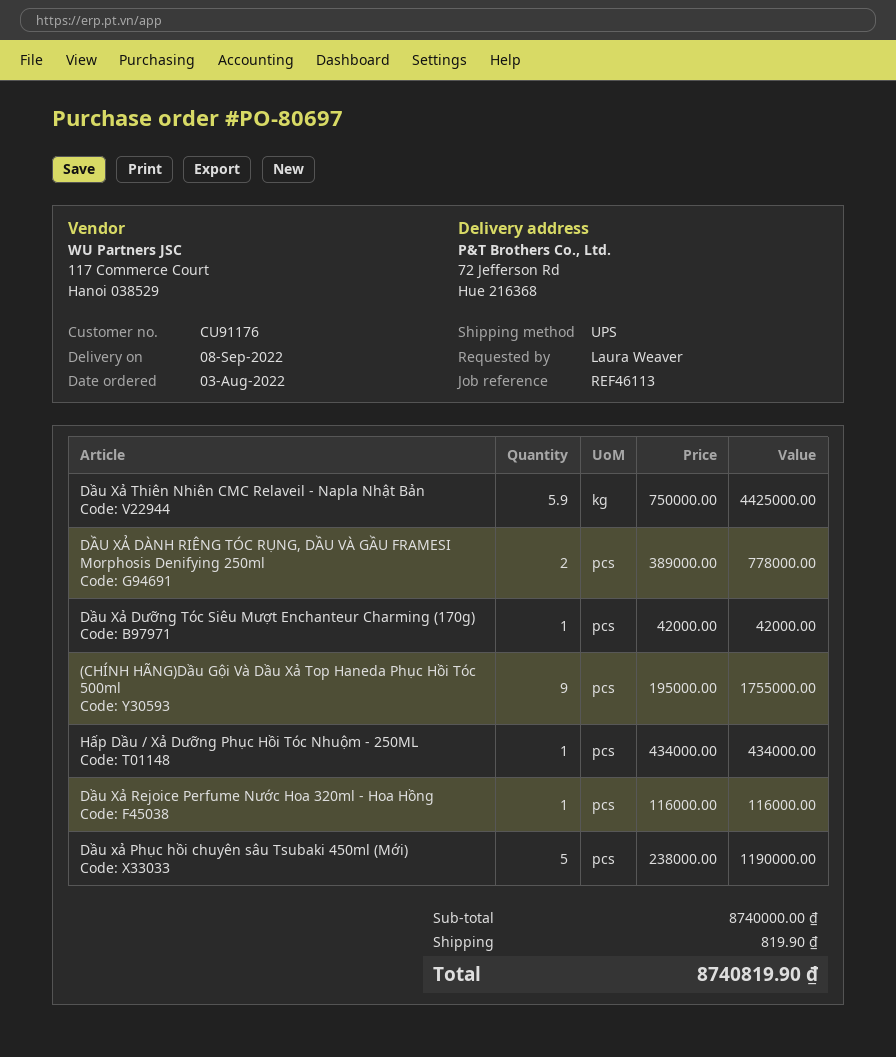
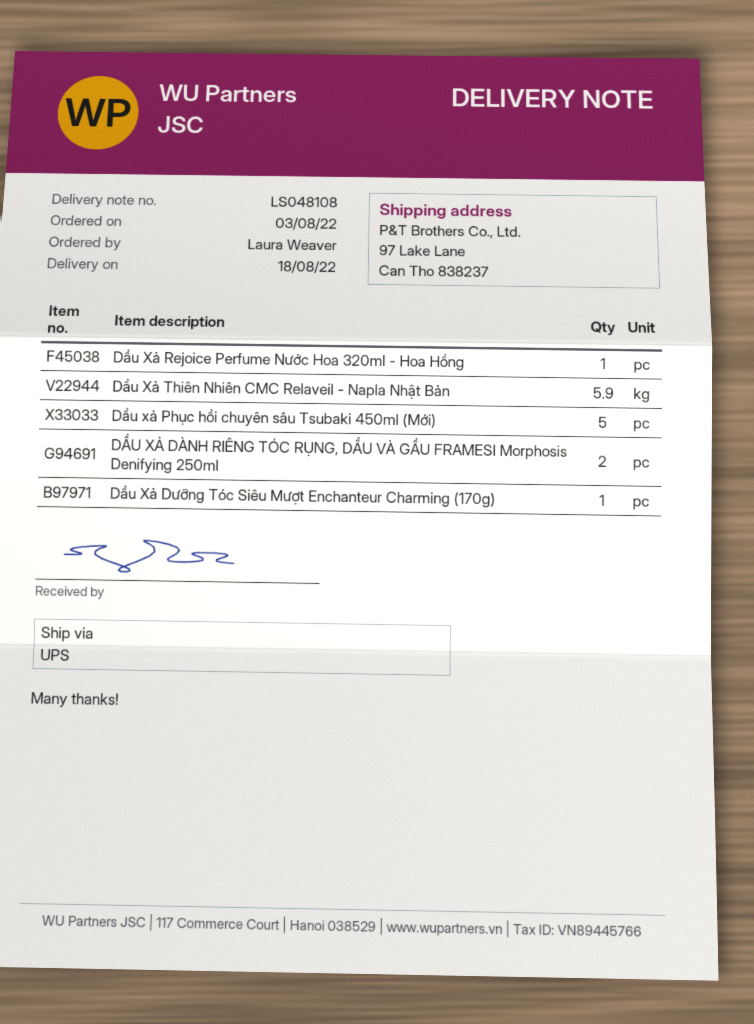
delivery date: 2022-09-08 -> 2022-08-18
ship to: 72 Jefferson Rd, Hue 216368 -> 97 Lake Lane, Can Tho 838237
(CHÍNH HÃNG)Dầu Gội Và Dầu Xả Top Haneda Phục Hồi Tóc 500ml: 9 -> none
Hấp Dầu / Xả Dưỡng Phục Hồi Tóc Nhuộm - 250ML: 1 -> none

